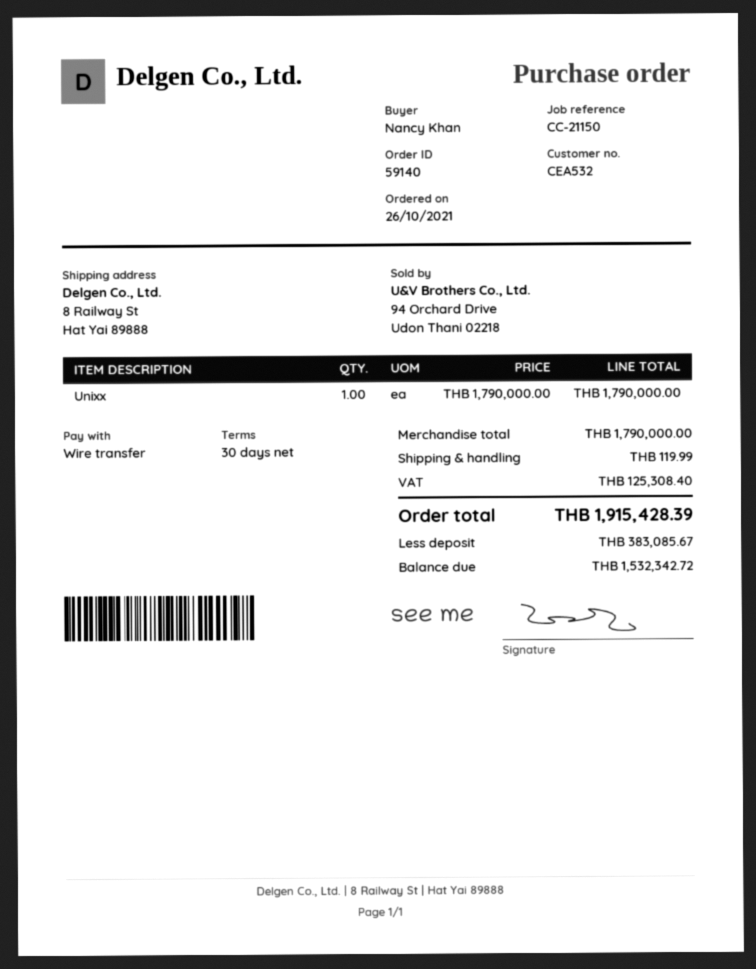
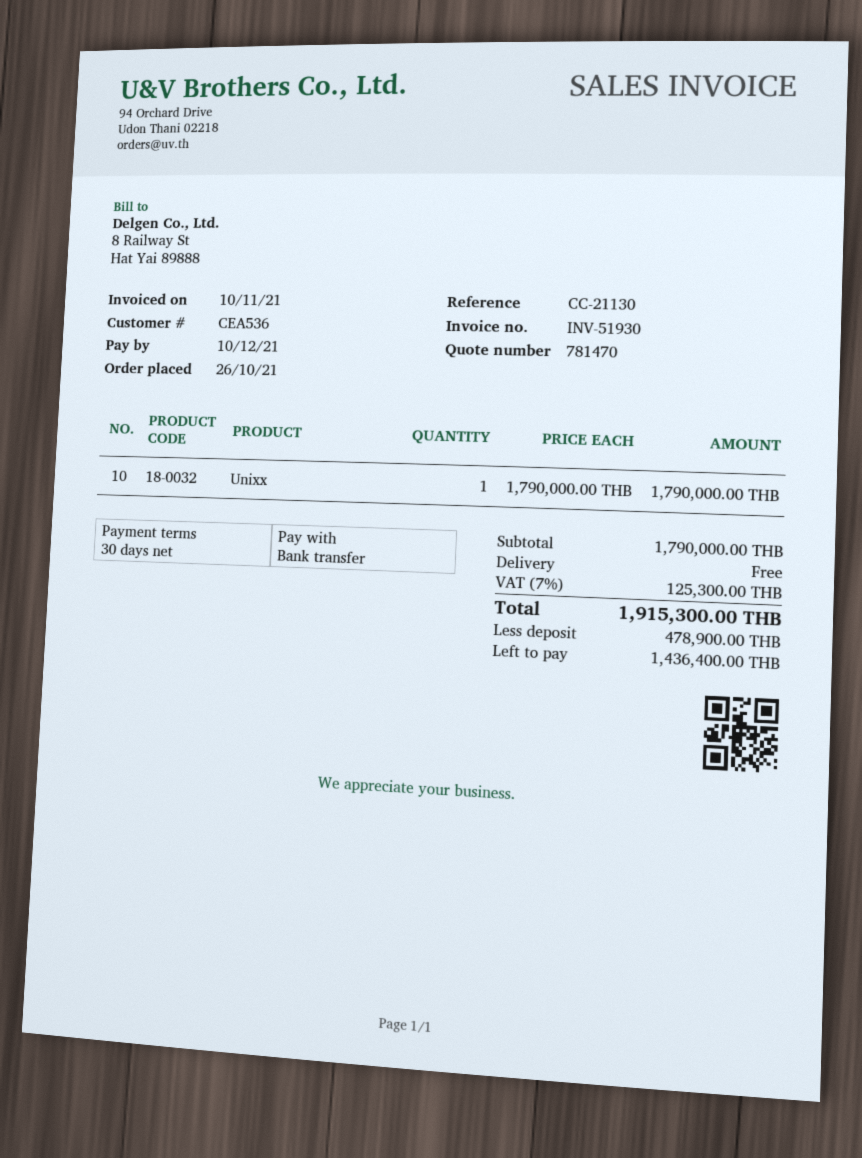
customer number: CEA532 -> CEA536
reference: CC-21150 -> CC-21130
shipping: 119.99 -> 0.00
tax: 125308.40 -> 125300.00
total: 1915428.39 -> 1915300.00
deposit: 383085.67 -> 478900.00
balance: 1532342.72 -> 1436400.00

